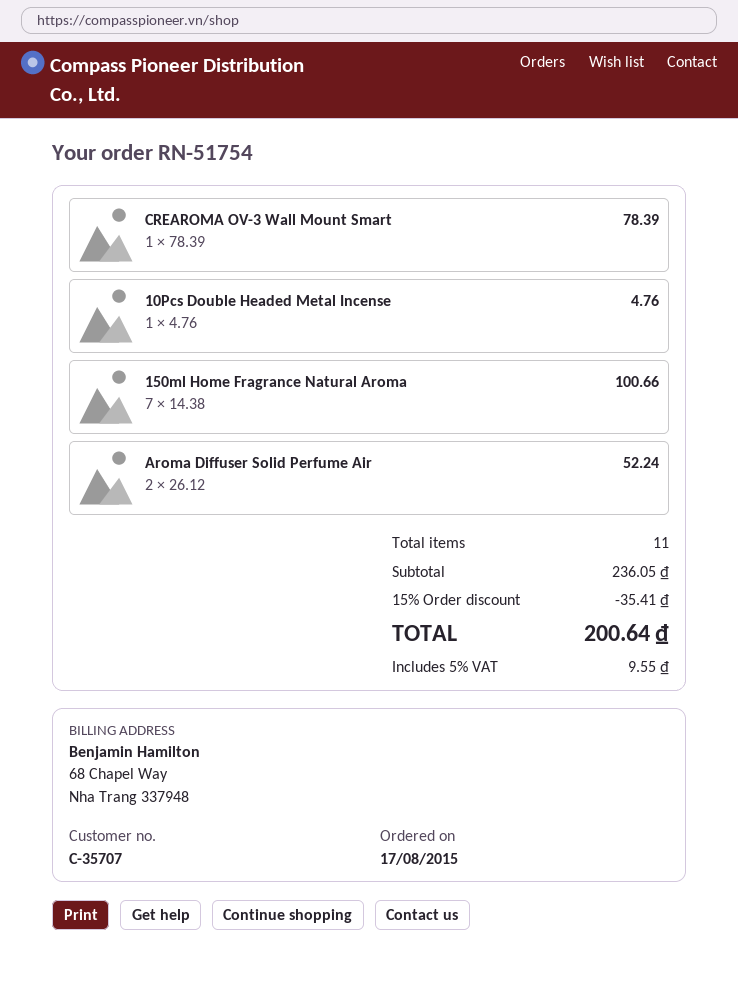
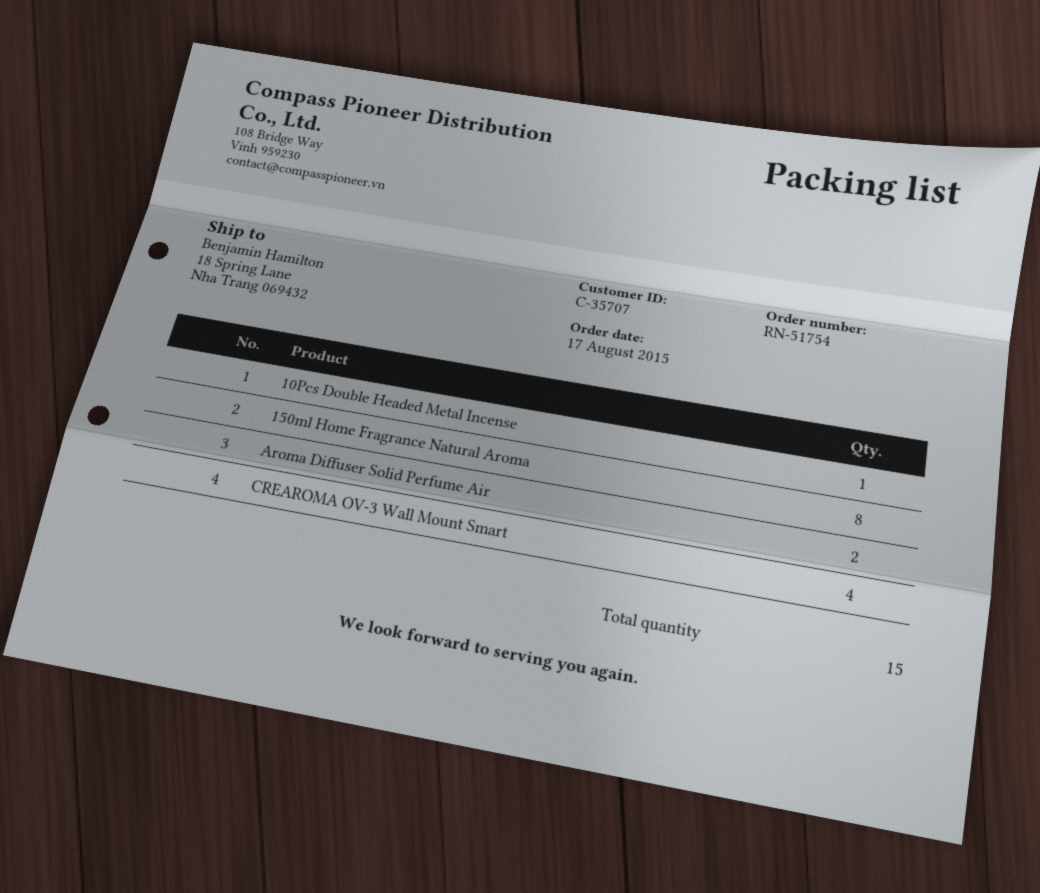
CREAROMA OV-3 Wall Mount Smart: 1 -> 4
150ml Home Fragrance Natural Aroma: 7 -> 8
total quantity: 11 -> 15

